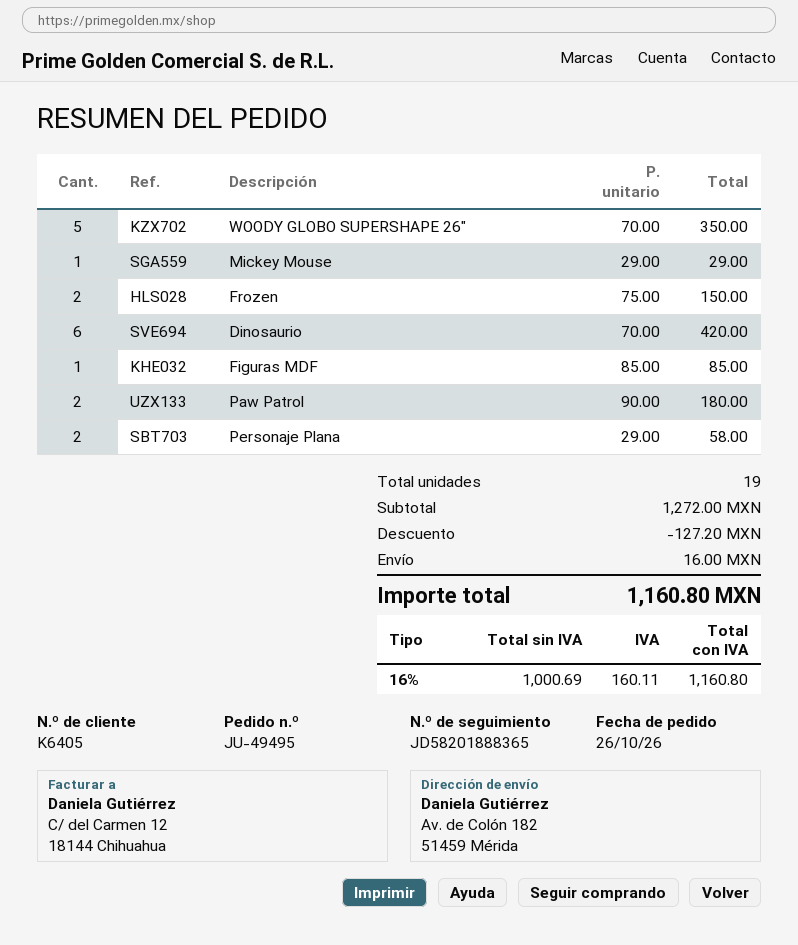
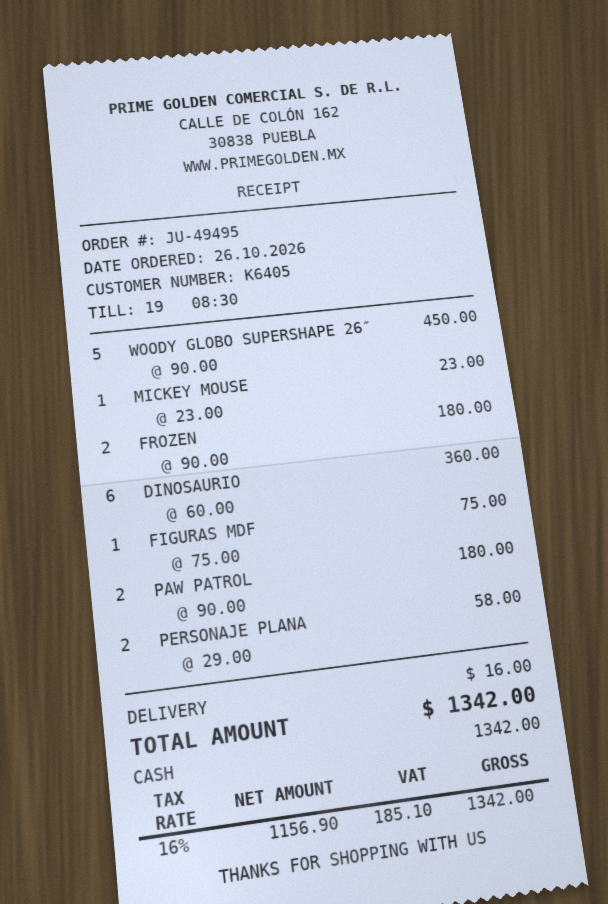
WOODY GLOBO SUPERSHAPE 26″: 5 x 70.00 = 350.00 -> 5 x 90.00 = 450.00
Mickey Mouse: 1 x 29.00 = 29.00 -> 1 x 23.00 = 23.00
Frozen: 2 x 75.00 = 150.00 -> 2 x 90.00 = 180.00
Dinosaurio: 6 x 70.00 = 420.00 -> 6 x 60.00 = 360.00
Figuras MDF: 1 x 85.00 = 85.00 -> 1 x 75.00 = 75.00
discount: 127.20 -> none
net: 1000.69 -> 1156.90
tax: 16% = 160.11 -> 16% = 185.10
total: 1160.80 -> 1342.00

